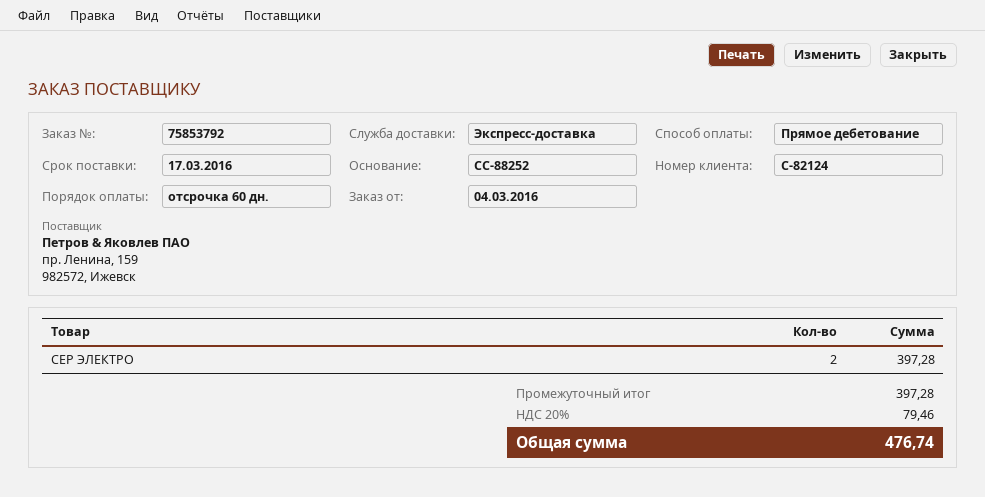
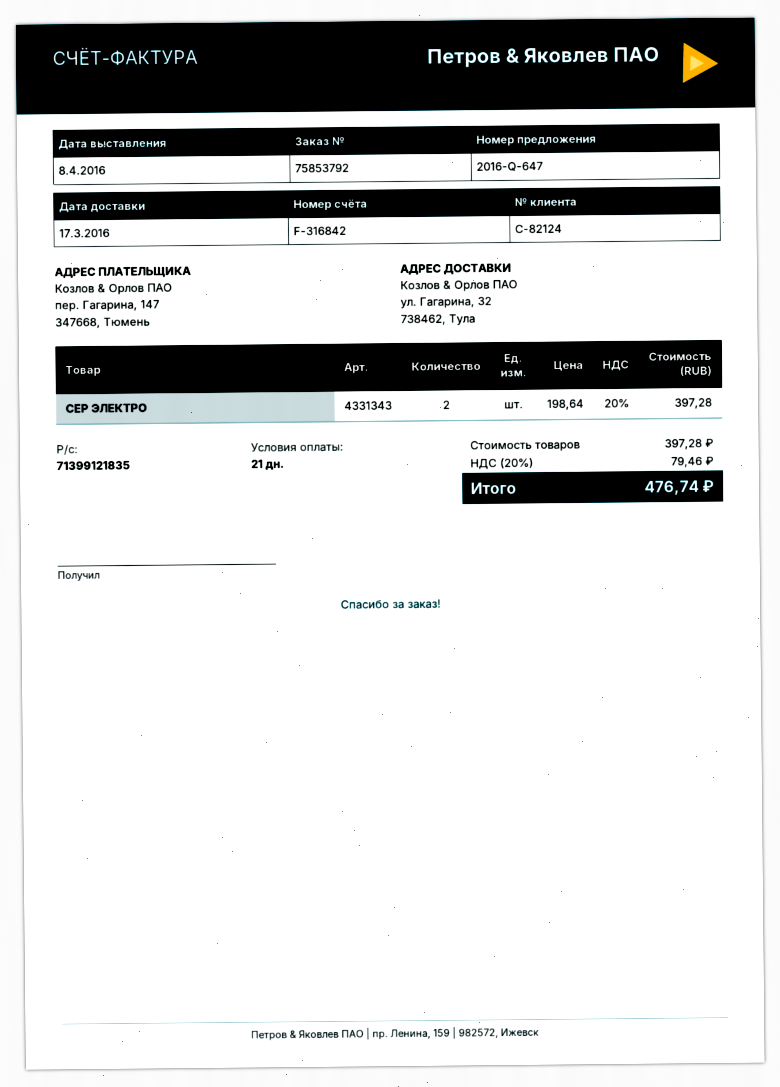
payment terms: 60 days -> 21 days

